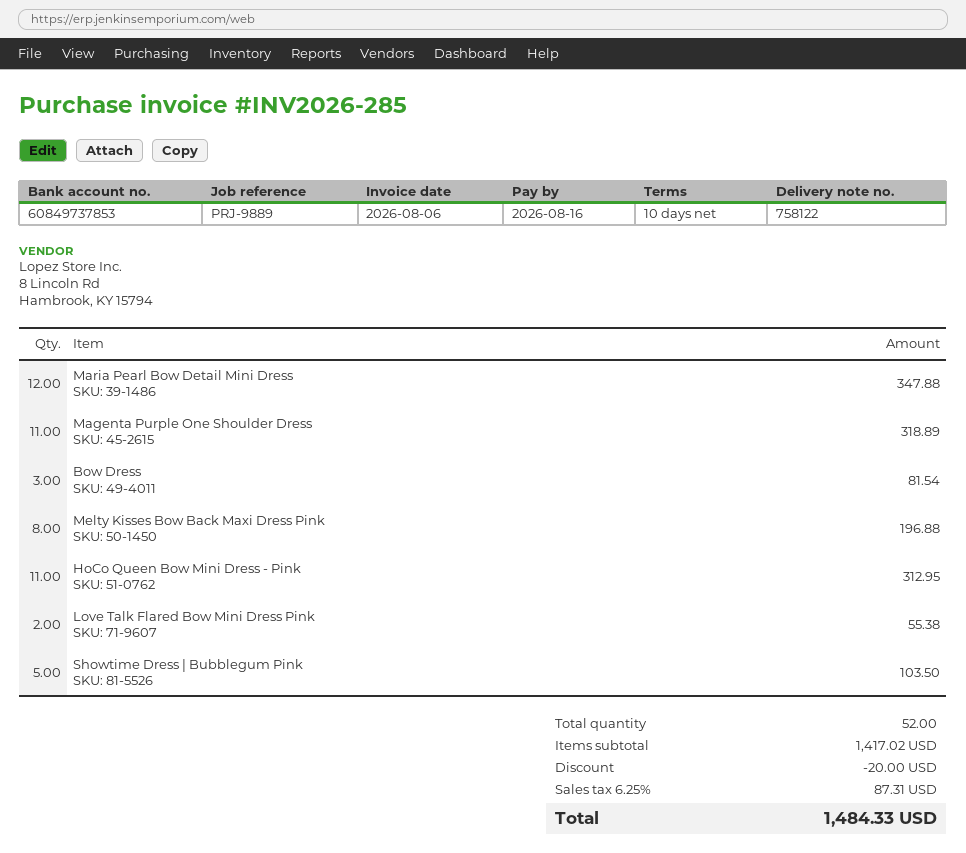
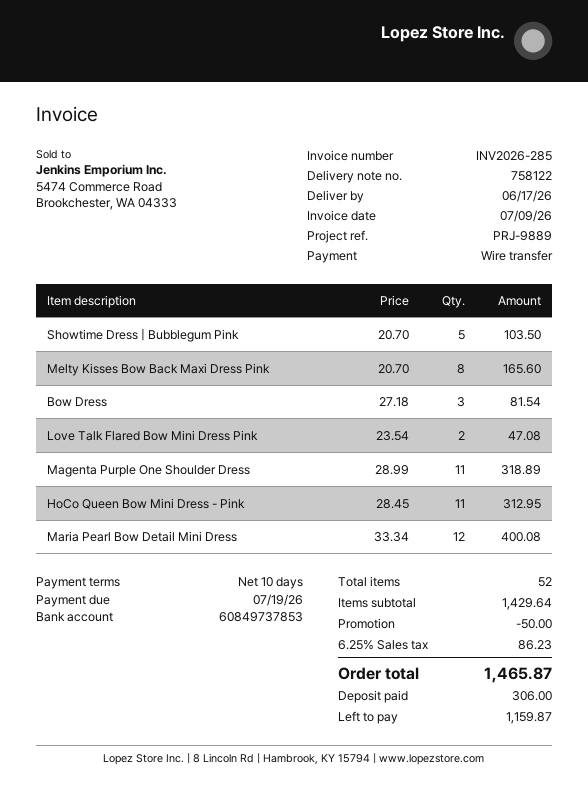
invoice date: 2026-08-06 -> 2026-07-09
due date: 2026-08-16 -> 2026-07-19
Maria Pearl Bow Detail Mini Dress: 12 for 347.88 -> 12 for 400.08
Melty Kisses Bow Back Maxi Dress Pink: 8 for 196.88 -> 8 for 165.60
Love Talk Flared Bow Mini Dress Pink: 2 for 55.38 -> 2 for 47.08
subtotal: 1417.02 -> 1429.64
discount: 20.00 -> 50.00
tax: 6.25% = 87.31 -> 6.25% = 86.23
total: 1484.33 -> 1465.87

